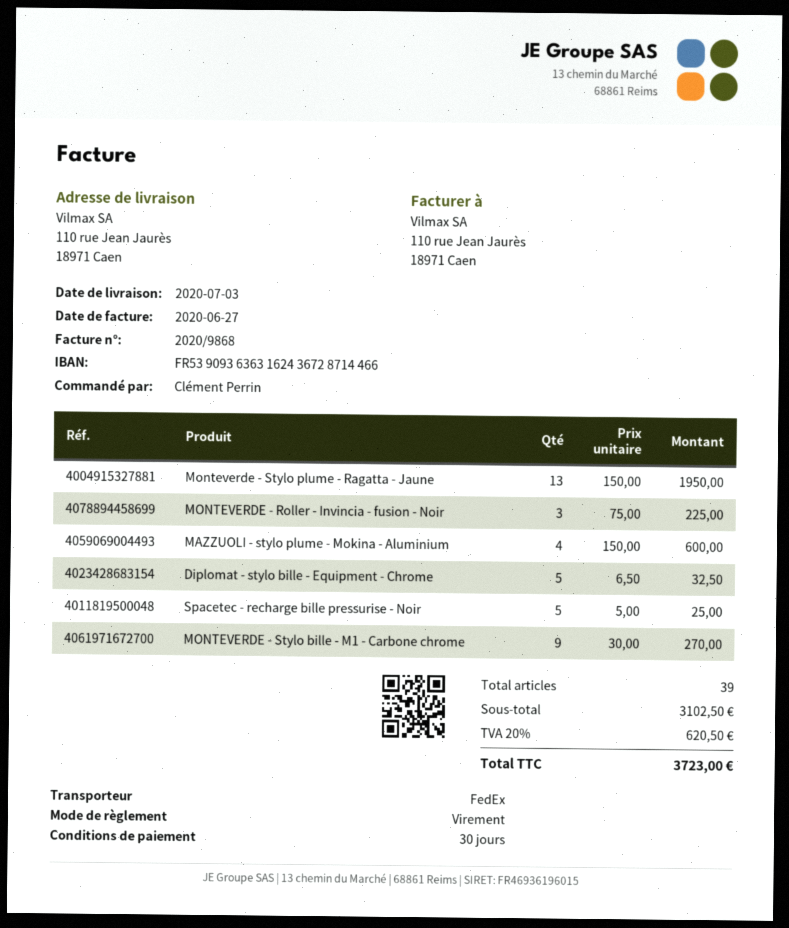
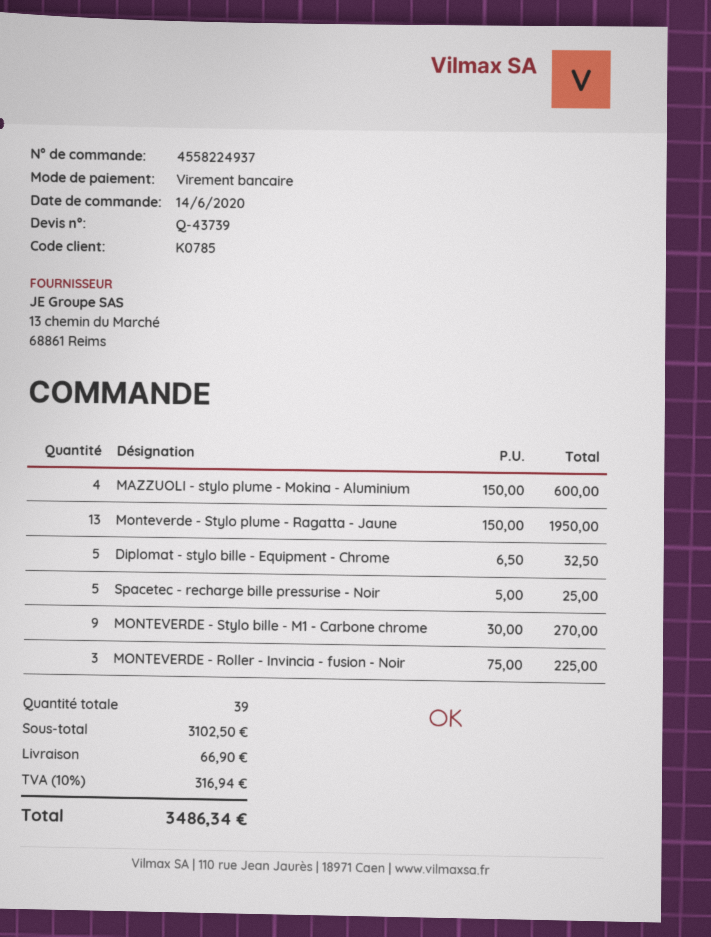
shipping: none -> 66.90
tax: 20% = 620.50 -> 10% = 316.94
total: 3723.00 -> 3486.34

